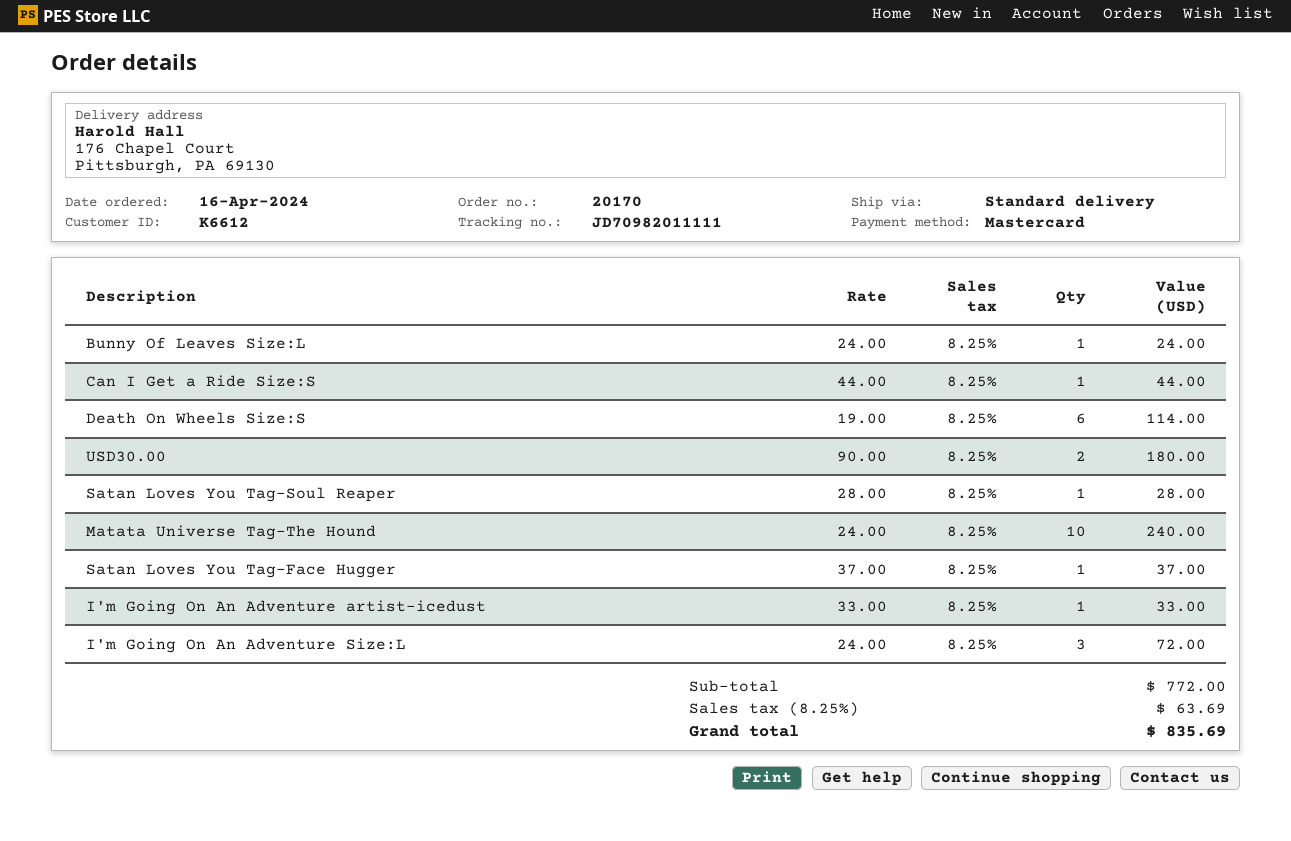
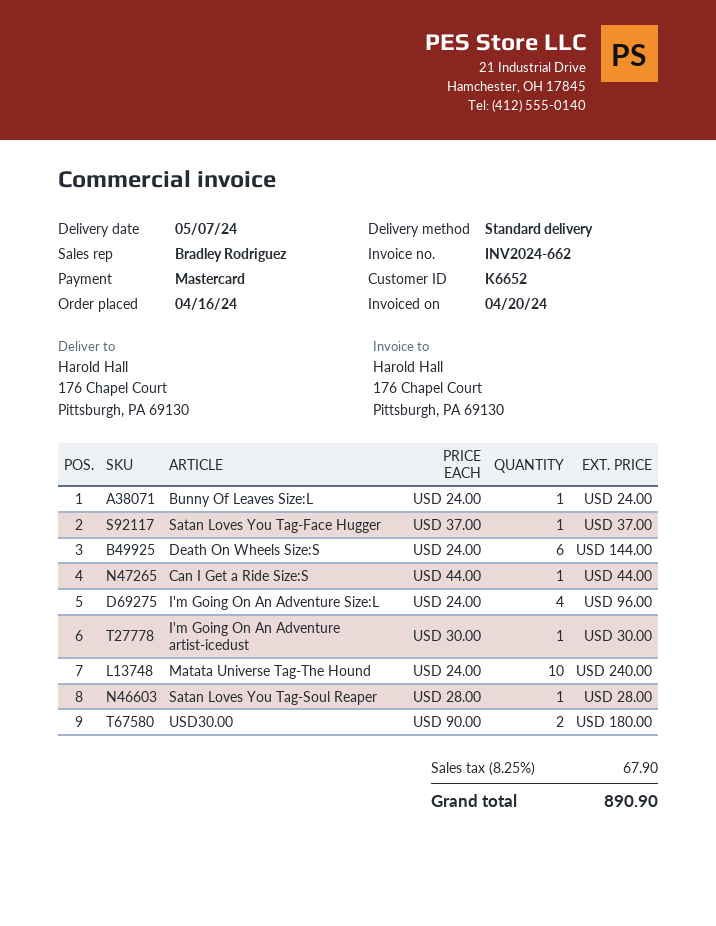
customer number: K6612 -> K6652
Death On Wheels Size:S: 6 x 19.00 = 114.00 -> 6 x 24.00 = 144.00
I'm Going On An Adventure artist-icedust: 1 x 33.00 = 33.00 -> 1 x 30.00 = 30.00
I'm Going On An Adventure Size:L: 3 x 24.00 = 72.00 -> 4 x 24.00 = 96.00
tax: 8.25% = 63.69 -> 8.25% = 67.90
total: 835.69 -> 890.90

